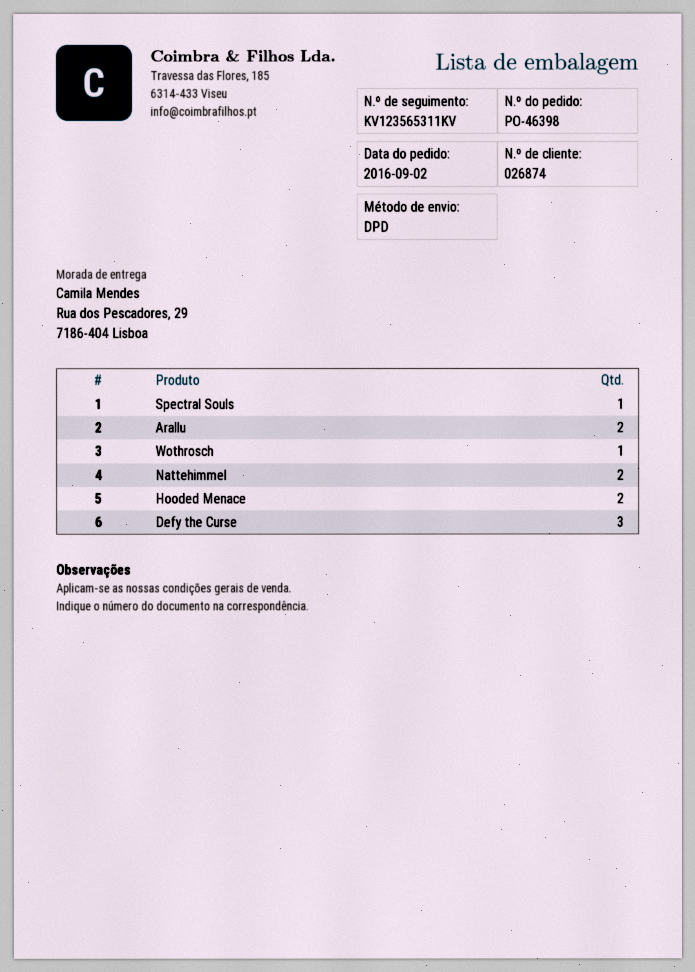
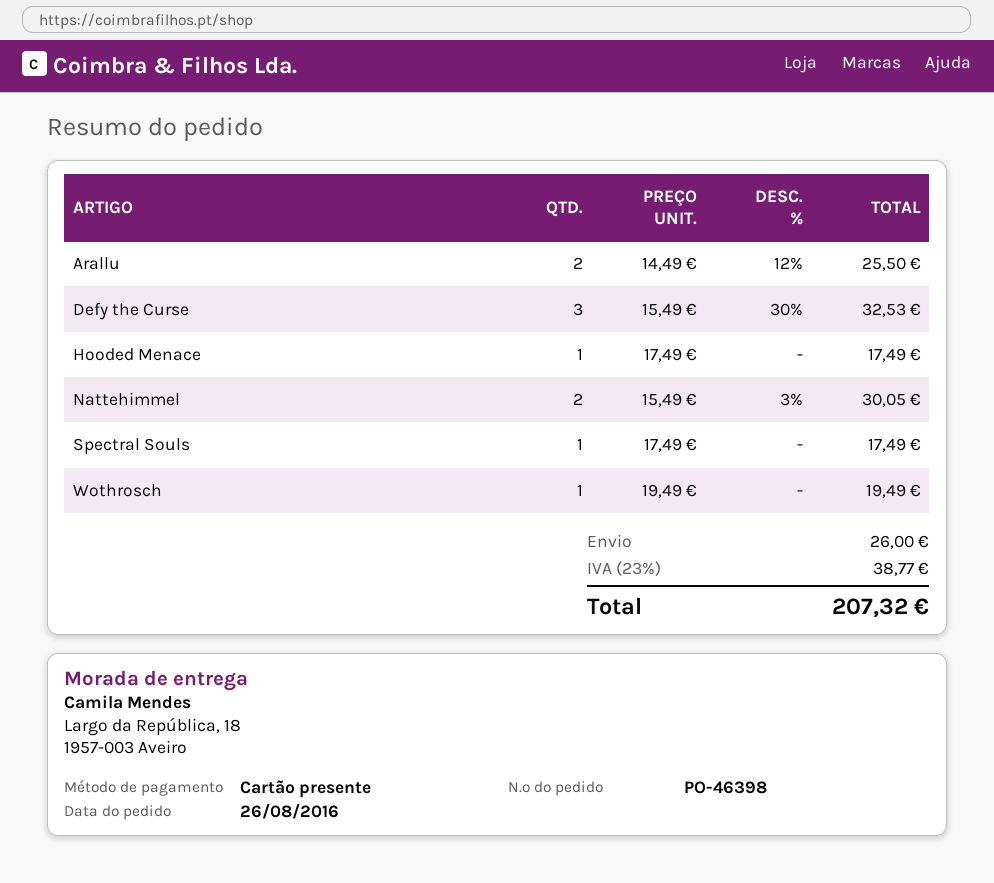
order date: 2016-09-02 -> 2016-08-26
ship to: Rua dos Pescadores, 29, 7186-404 Lisboa -> Largo da República, 18, 1957-003 Aveiro
Hooded Menace: 2 -> 1

